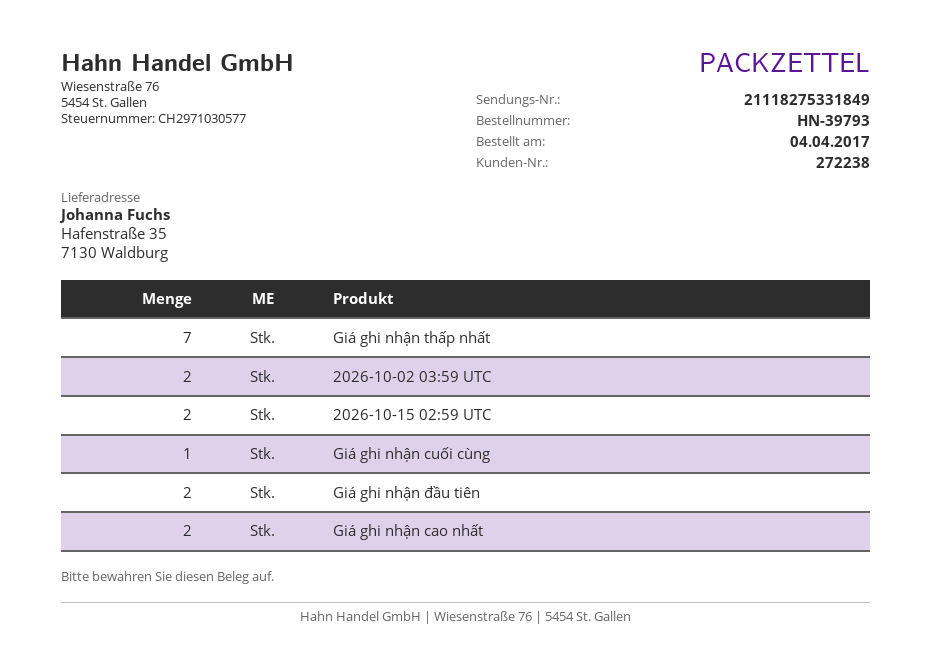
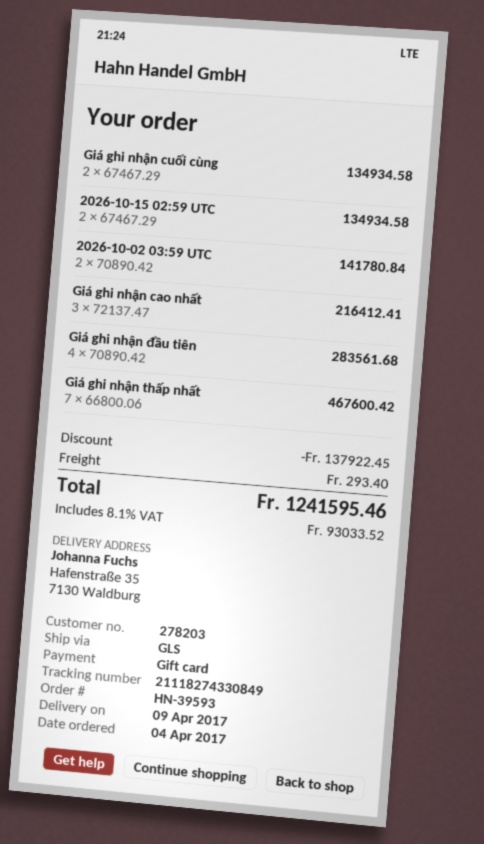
order number: HN-39793 -> HN-39593
customer number: 272238 -> 278203
tracking number: 21118275331849 -> 21118274330849
Giá ghi nhận cuối cùng: 1 -> 2
Giá ghi nhận đầu tiên: 2 -> 4
Giá ghi nhận cao nhất: 2 -> 3

